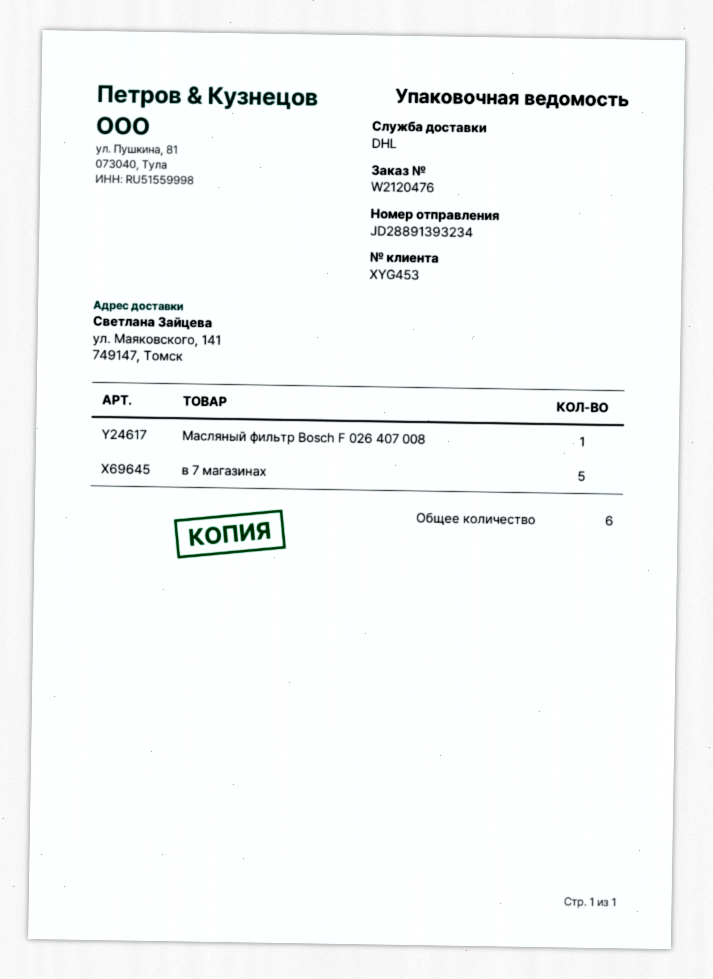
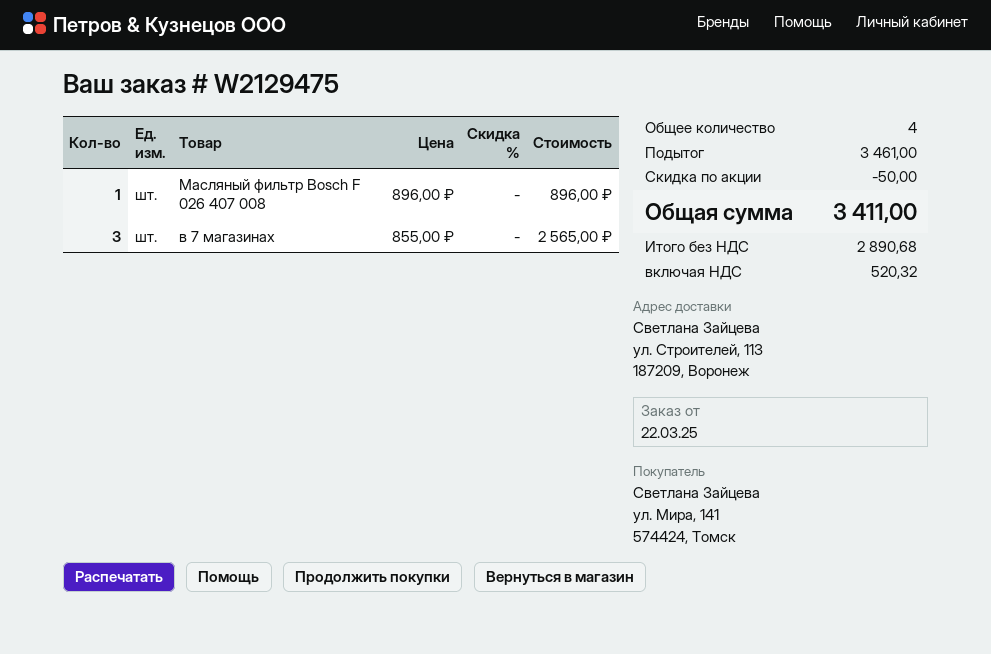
order number: W2120476 -> W2129475
ship to: ул. Маяковского, 141, 749147, Томск -> ул. Строителей, 113, 187209, Воронеж
в 7 магазинах: 5 -> 3
total quantity: 6 -> 4

